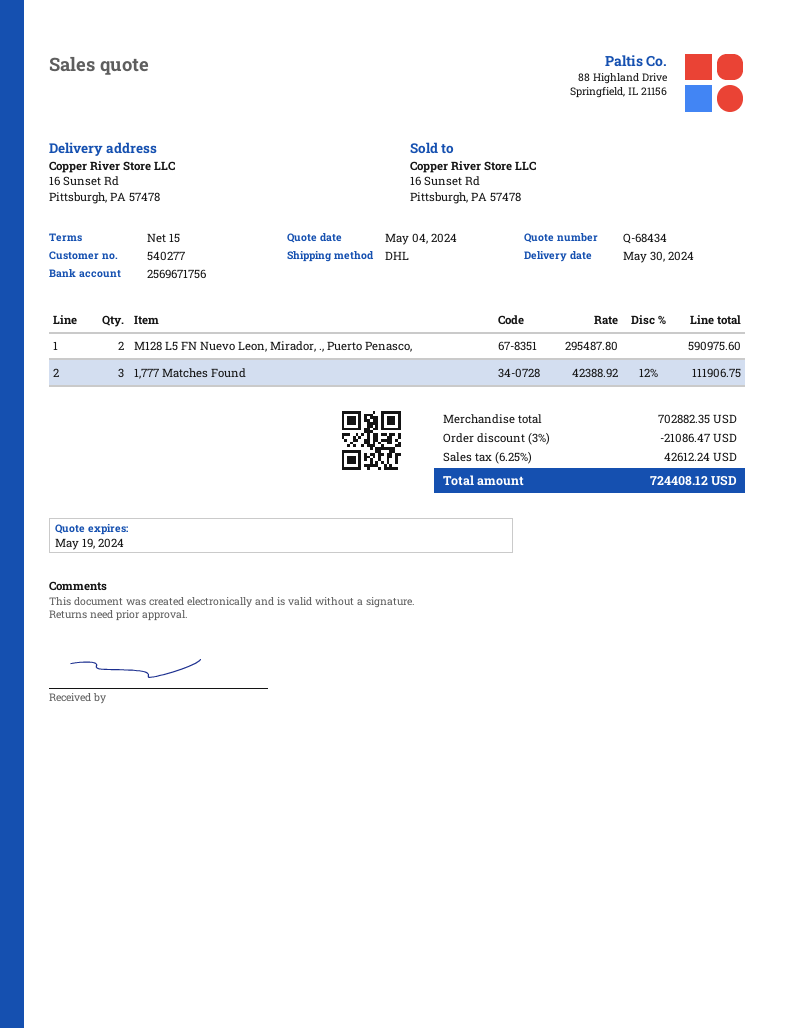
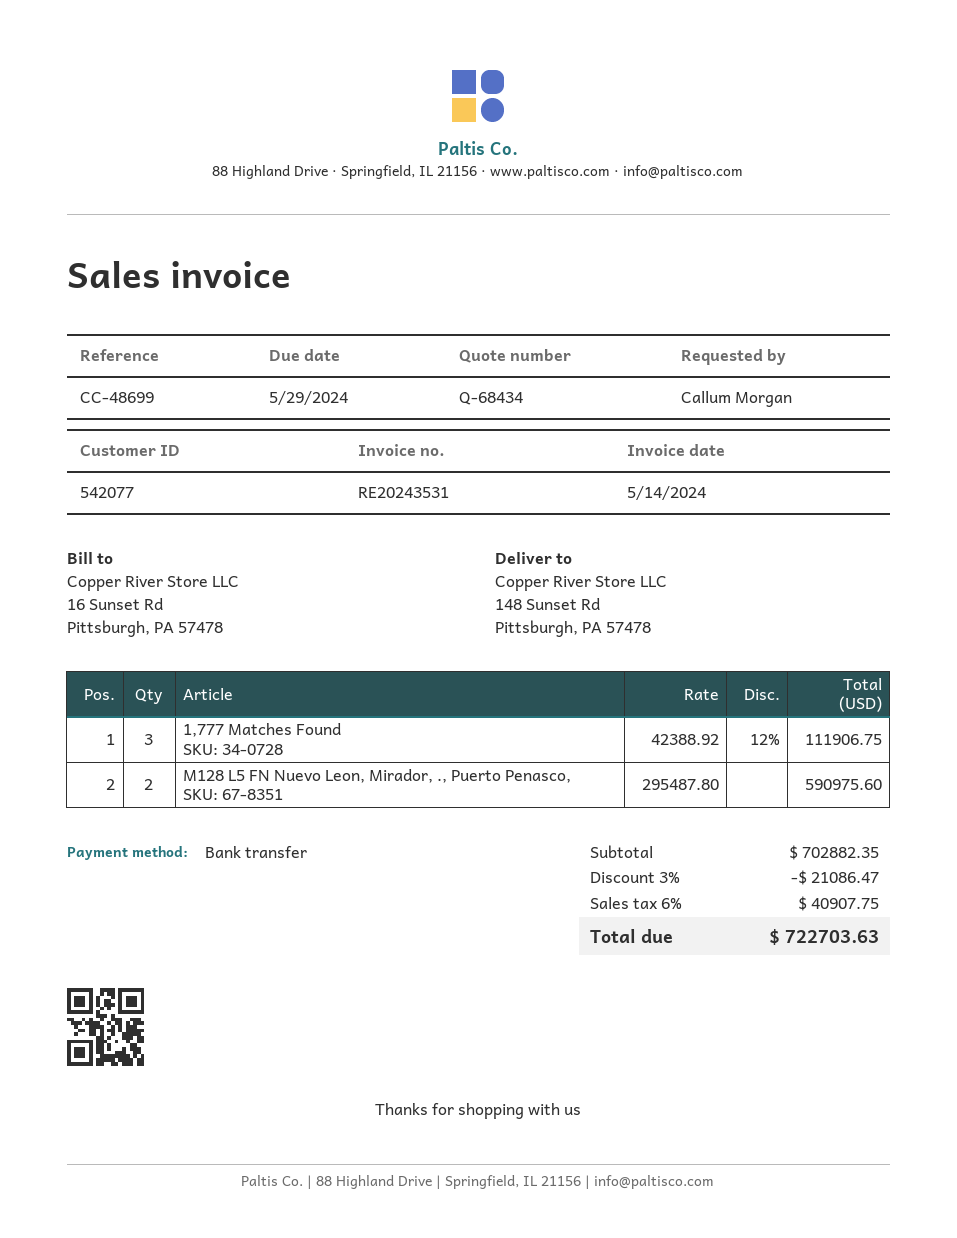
customer number: 540277 -> 542077
ship to: 16 Sunset Rd, Pittsburgh, PA 57478 -> 148 Sunset Rd, Pittsburgh, PA 57478
tax: 6.25% = 42612.24 -> 6% = 40907.75
total: 724408.12 -> 722703.63

